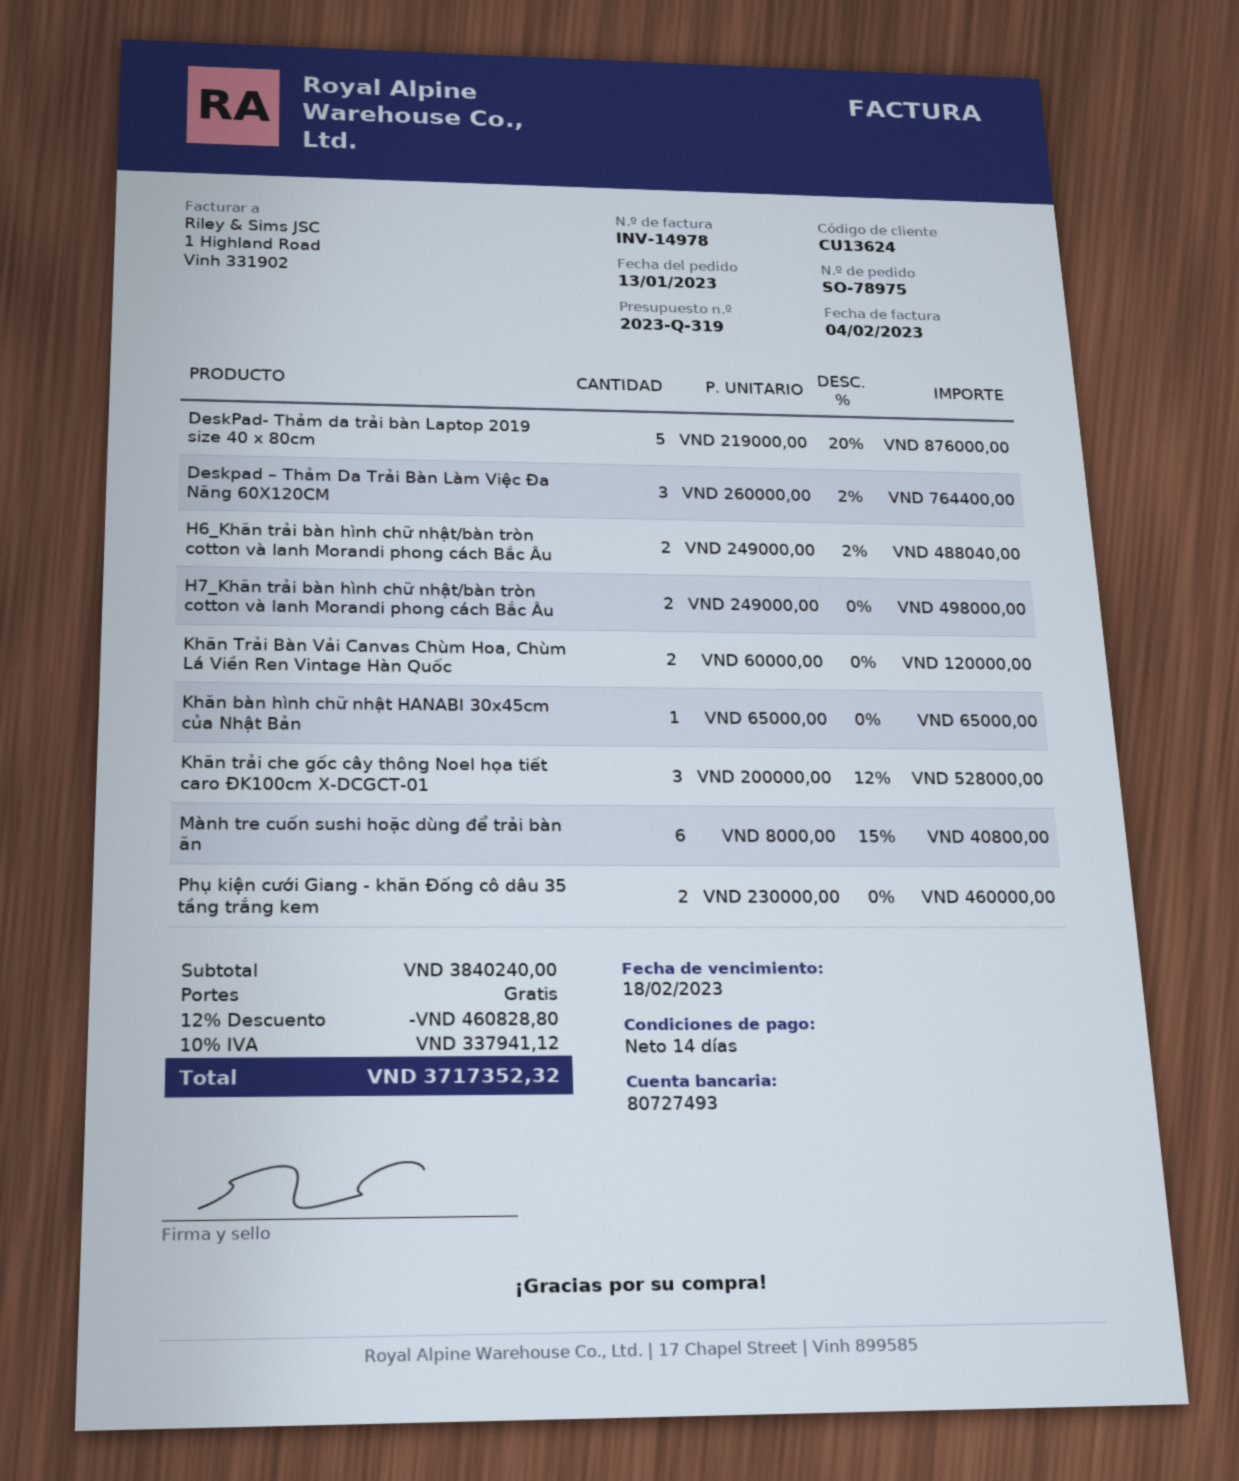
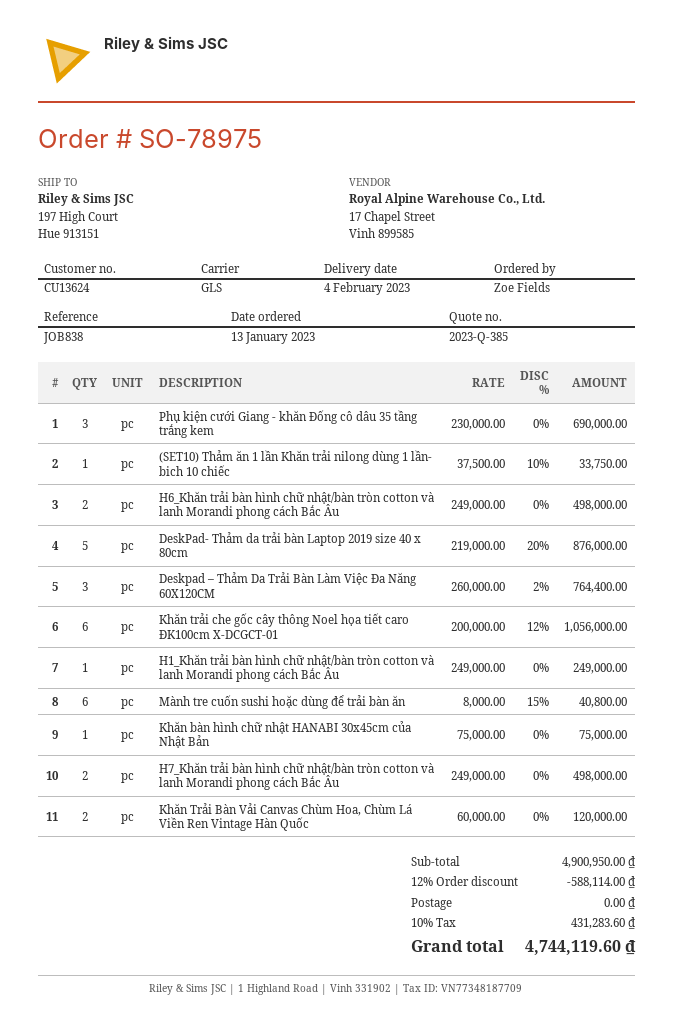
quote number: 2023-Q-319 -> 2023-Q-385
H6_Khăn trải bàn hình chữ nhật/bàn tròn cotton và lanh Morandi phong cách Bắc Âu: 2 x 249000.00 - 2% = 488040.00 -> 2 x 249000.00 = 498000.00
Khăn bàn hình chữ nhật HANABI 30x45cm của Nhật Bản: 1 x 65000.00 = 65000.00 -> 1 x 75000.00 = 75000.00
Khăn trải che gốc cây thông Noel họa tiết caro ĐK100cm X-DCGCT-01: 3 x 200000.00 - 12% = 528000.00 -> 6 x 200000.00 - 12% = 1056000.00
Phụ kiện cưới Giang - khăn Đống cô dâu 35 tầng trắng kem: 2 x 230000.00 = 460000.00 -> 3 x 230000.00 = 690000.00
(SET10) Thảm ăn 1 lần Khăn trải nilong dùng 1 lần- bich 10 chiếc: none -> 1 x 37500.00 - 10% = 33750.00
H1_Khăn trải bàn hình chữ nhật/bàn tròn cotton và lanh Morandi phong cách Bắc Âu: none -> 1 x 249000.00 = 249000.00
subtotal: 3840240.00 -> 4900950.00
discount: 12% = 460828.80 -> 12% = 588114.00
tax: 10% = 337941.12 -> 10% = 431283.60
total: 3717352.32 -> 4744119.60

